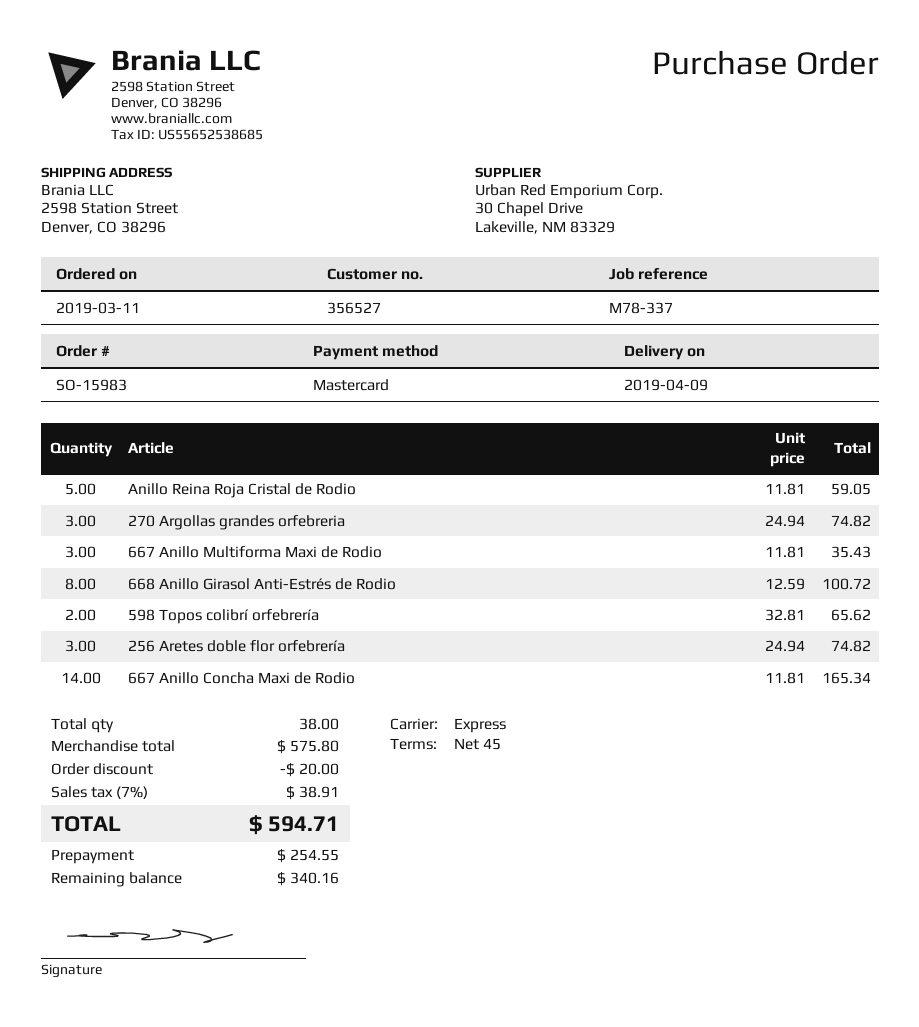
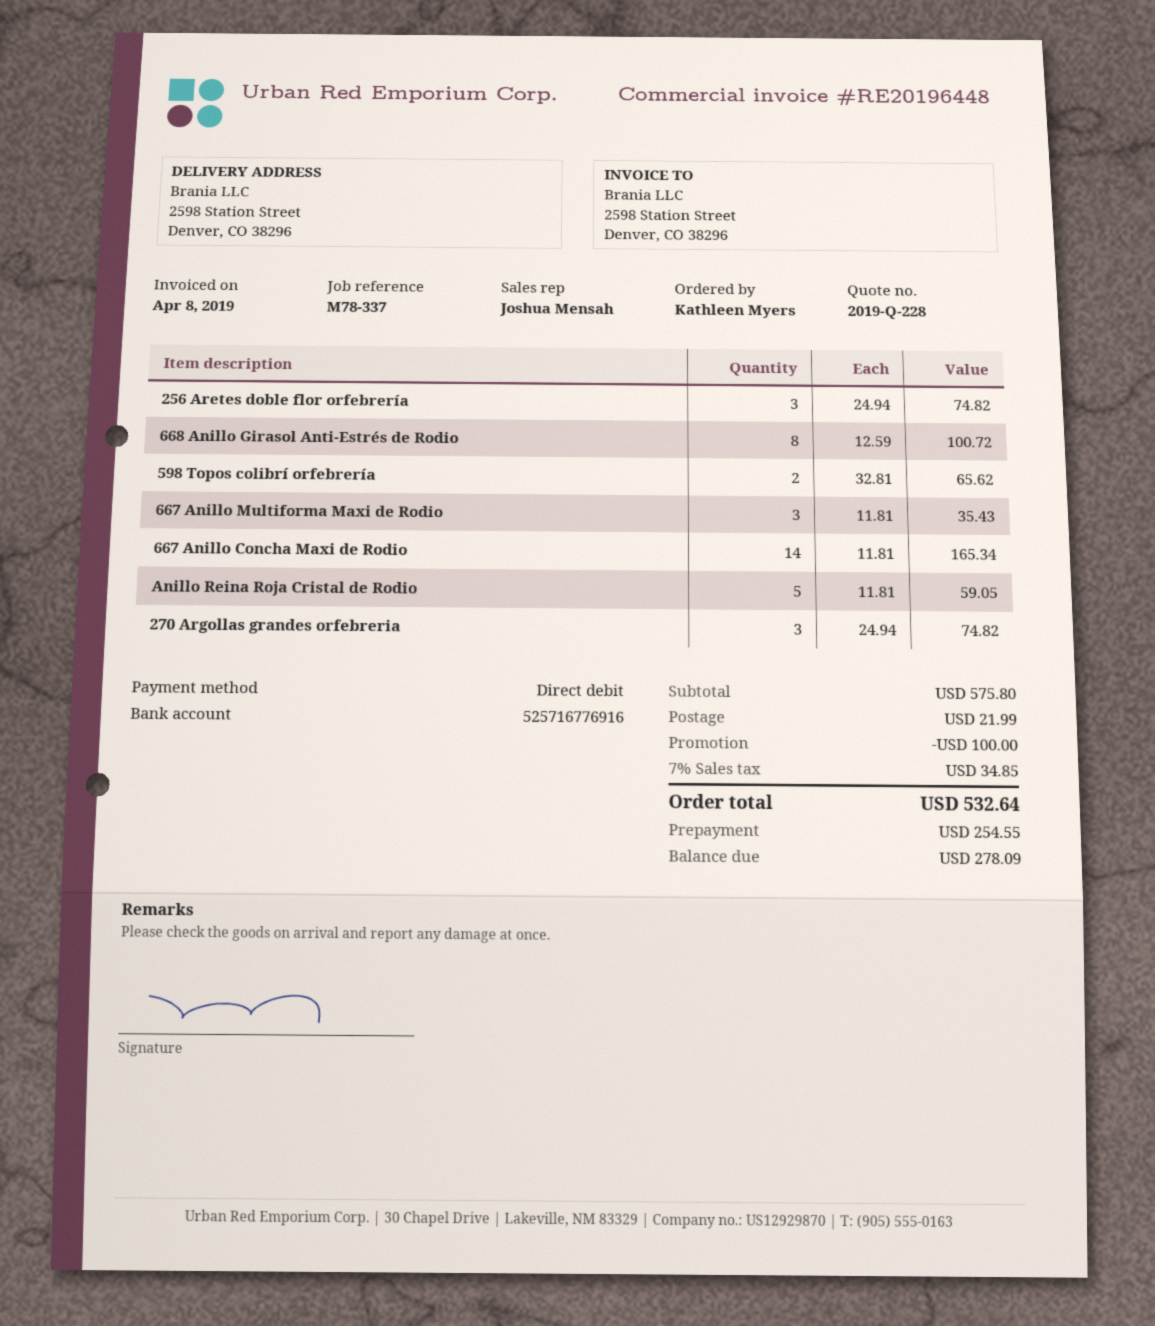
payment method: Mastercard -> direct debit
discount: 20.00 -> 100.00
shipping: none -> 21.99
tax: 7% = 38.91 -> 7% = 34.85
total: 594.71 -> 532.64
balance: 340.16 -> 278.09

